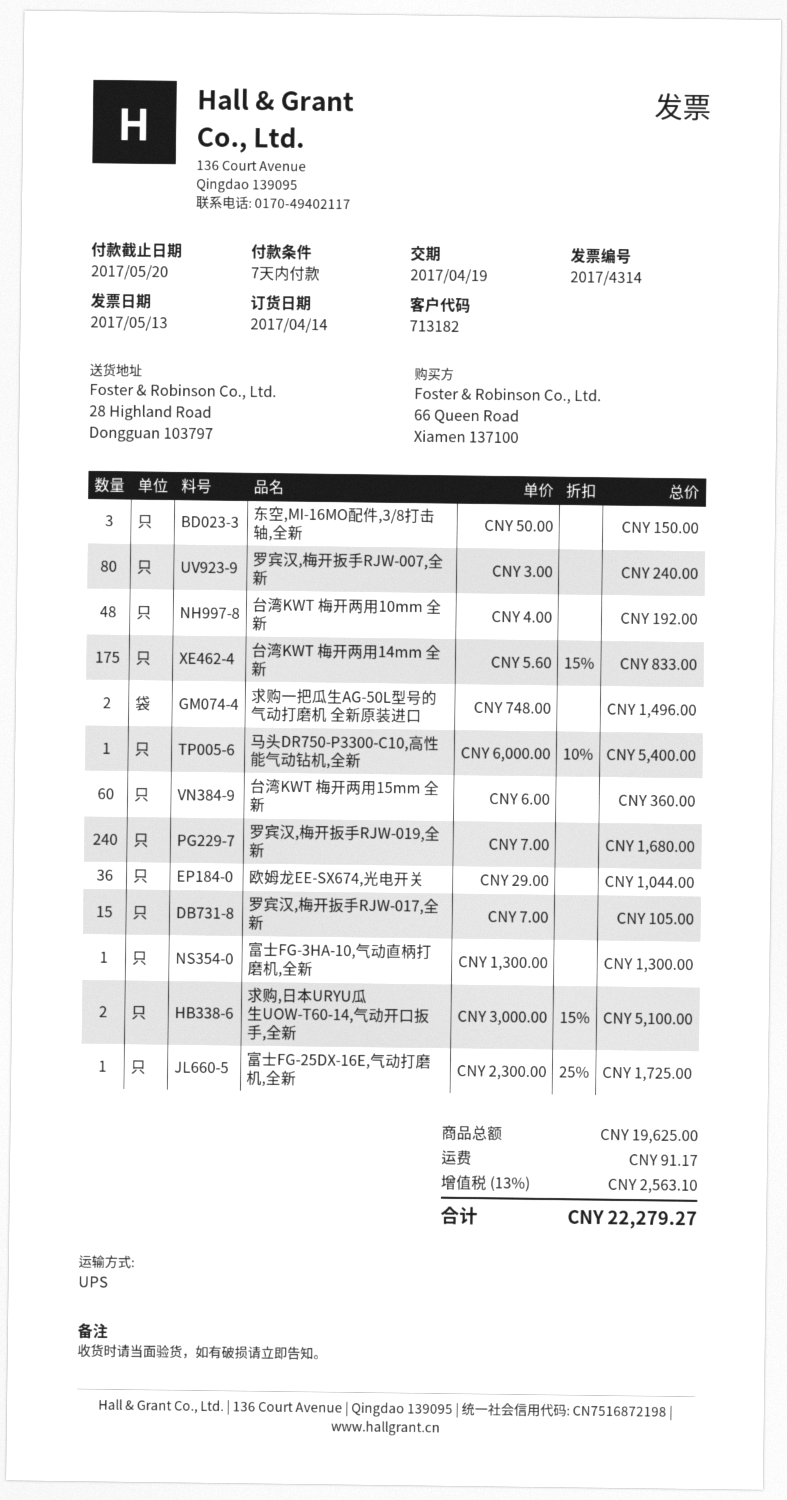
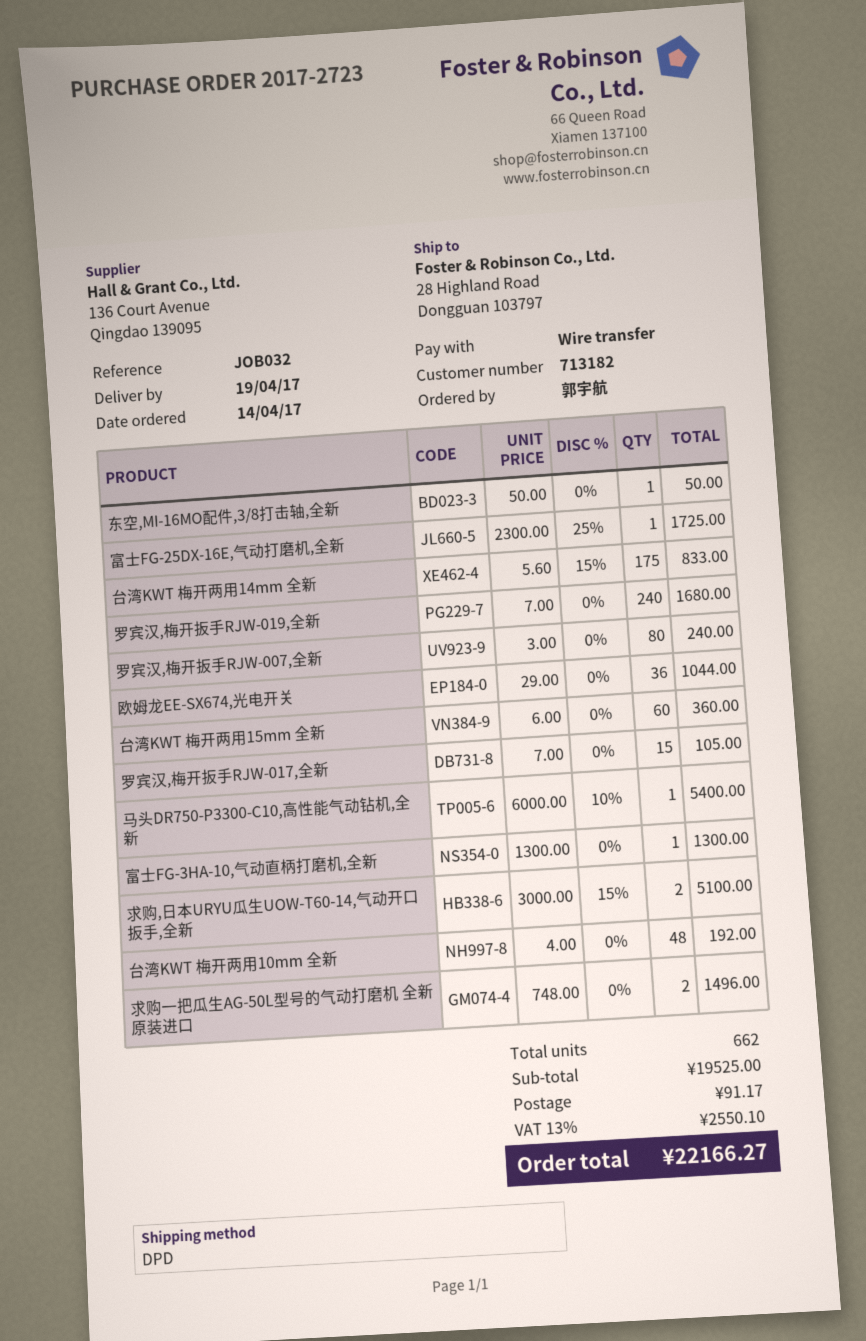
shipping method: UPS -> DPD
东空,MI-16MO配件,3/8打击轴,全新: 3 x 50.00 = 150.00 -> 1 x 50.00 = 50.00
subtotal: 19625.00 -> 19525.00
tax: 13% = 2563.10 -> 13% = 2550.10
total: 22279.27 -> 22166.27

